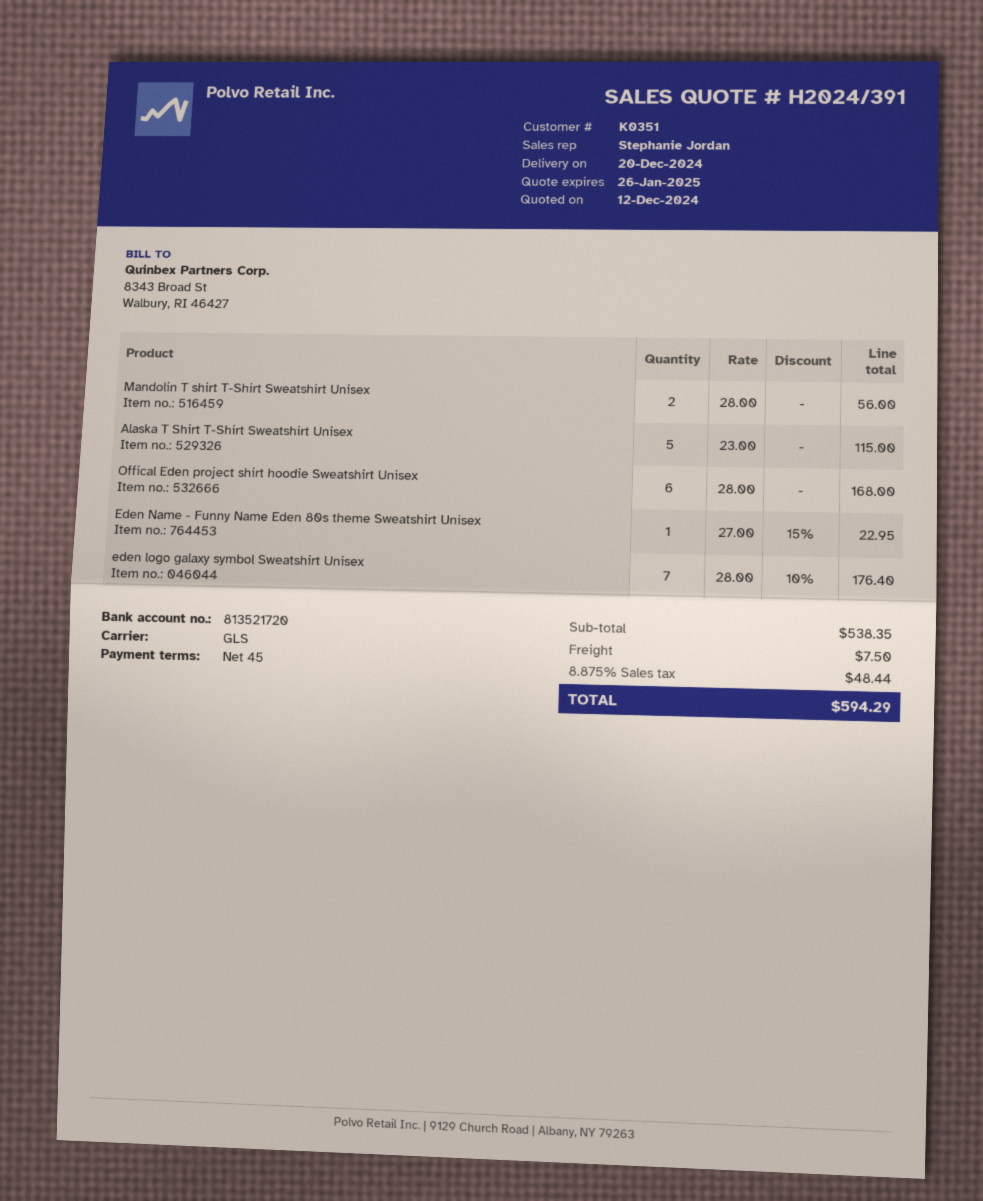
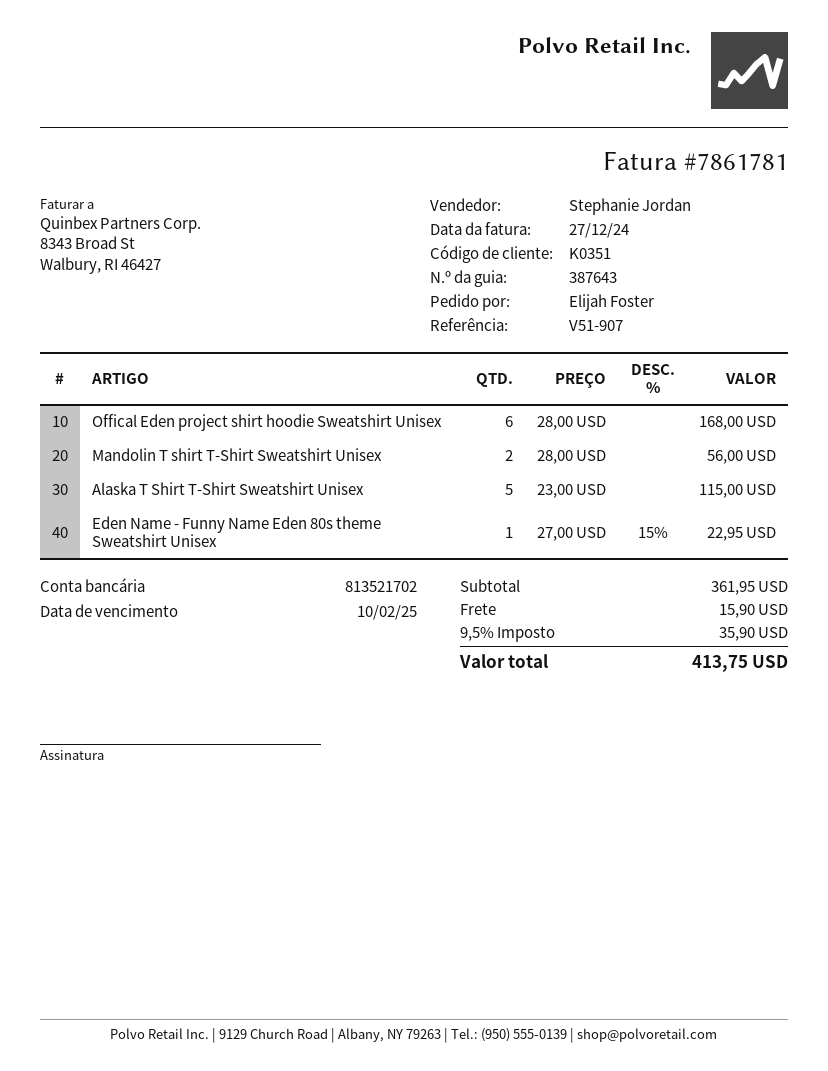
bank account: 813521720 -> 813521702
eden logo galaxy symbol Sweatshirt Unisex: 7 x 28.00 - 10% = 176.40 -> none
subtotal: 538.35 -> 361.95
shipping: 7.50 -> 15.90
tax: 8.875% = 48.44 -> 9.5% = 35.90
total: 594.29 -> 413.75

